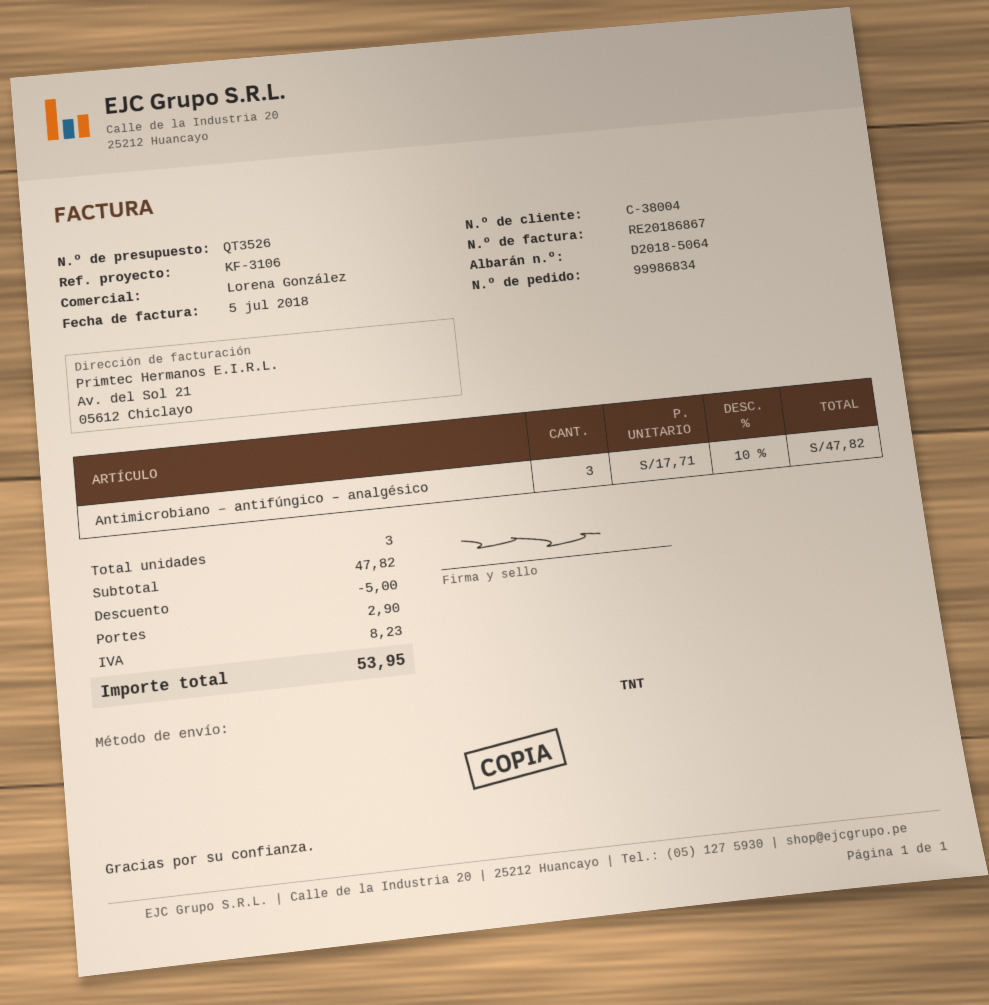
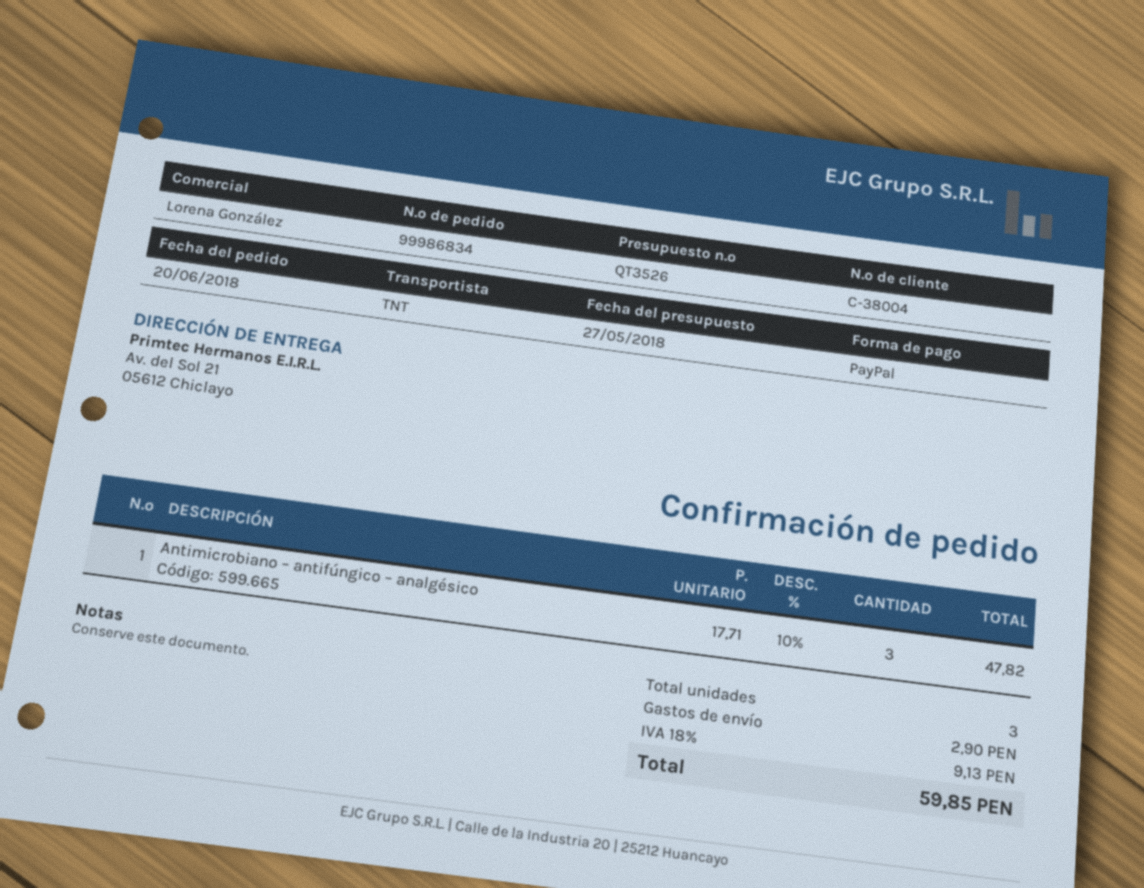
discount: 5.00 -> none
tax: 8.23 -> 9.13
total: 53.95 -> 59.85

